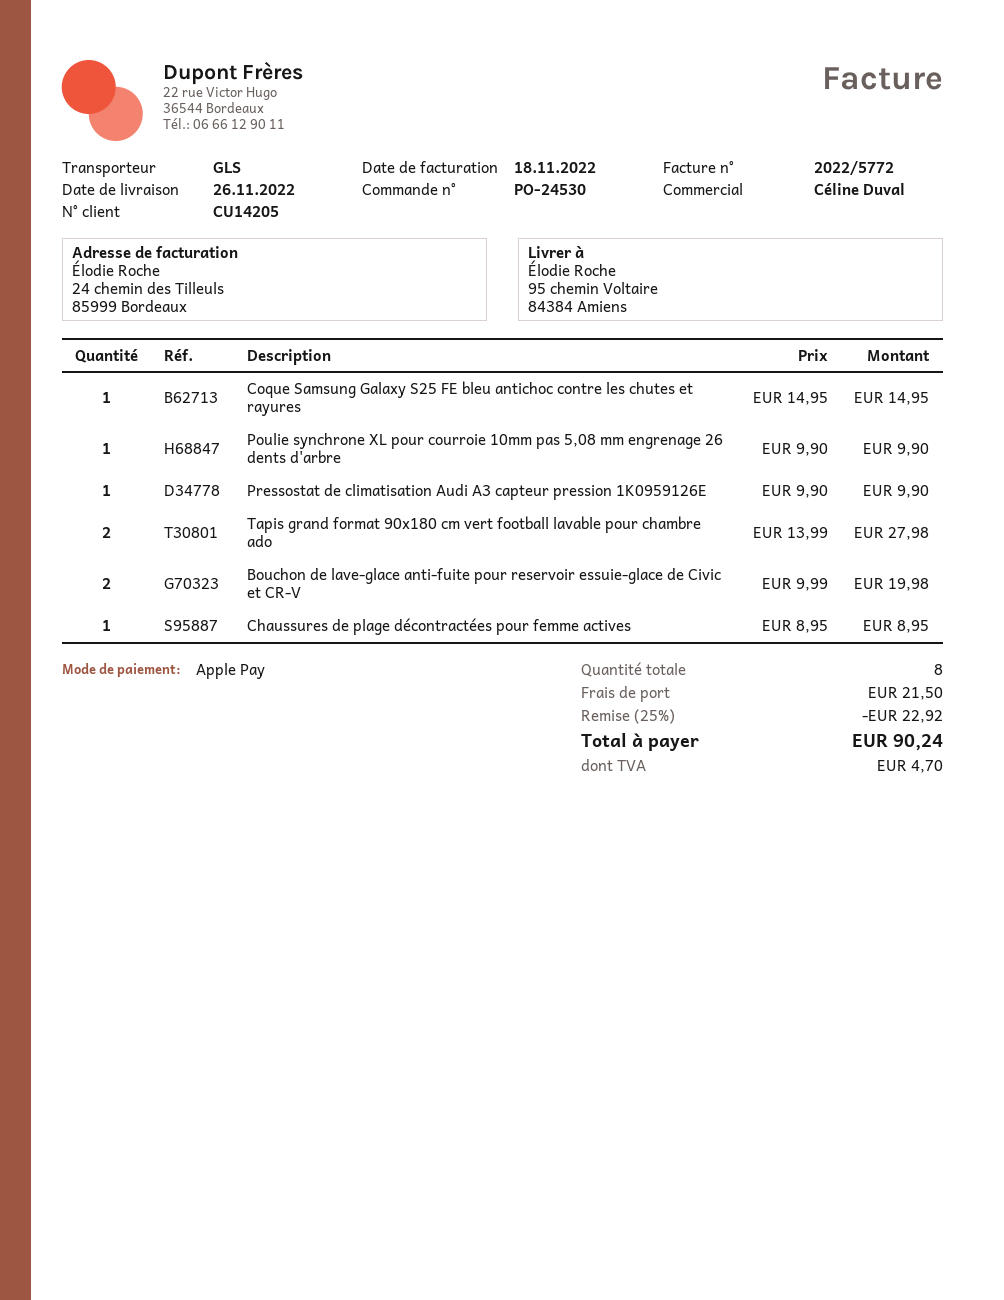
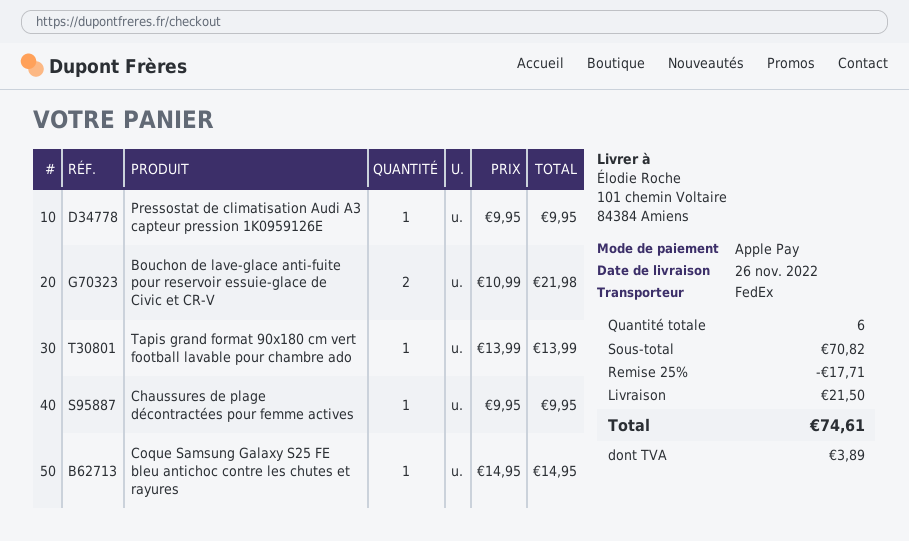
shipping method: GLS -> FedEx
ship to: 95 chemin Voltaire, 84384 Amiens -> 101 chemin Voltaire, 84384 Amiens
Poulie synchrone XL pour courroie 10mm pas 5,08 mm engrenage 26 dents d'arbre: 1 x 9.90 = 9.90 -> none
Pressostat de climatisation Audi A3 capteur pression 1K0959126E: 1 x 9.90 = 9.90 -> 1 x 9.95 = 9.95
Tapis grand format 90x180 cm vert football lavable pour chambre ado: 2 x 13.99 = 27.98 -> 1 x 13.99 = 13.99
Bouchon de lave-glace anti-fuite pour reservoir essuie-glace de Civic et CR-V: 2 x 9.99 = 19.98 -> 2 x 10.99 = 21.98
Chaussures de plage décontractées pour femme actives: 1 x 8.95 = 8.95 -> 1 x 9.95 = 9.95
total quantity: 8 -> 6
discount: 25% = 22.92 -> 25% = 17.71
tax: 4.70 -> 3.89
total: 90.24 -> 74.61

